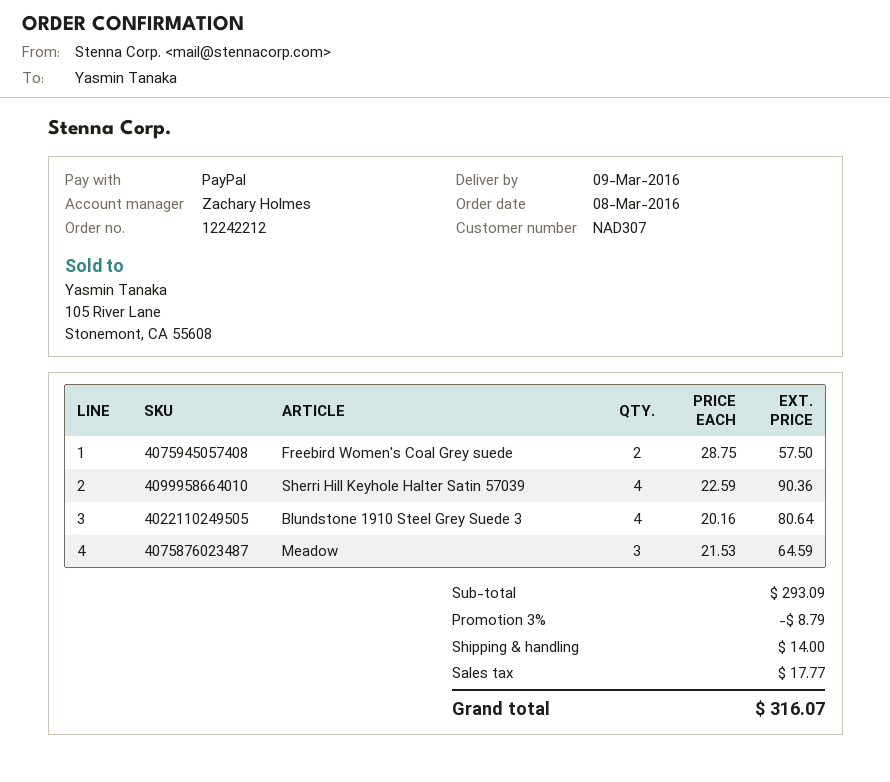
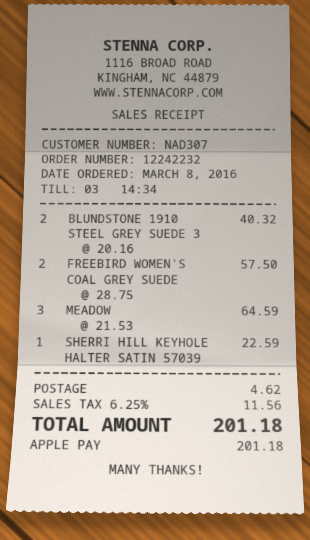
order number: 12242212 -> 12242232
payment method: PayPal -> Apple Pay
Sherri Hill Keyhole Halter Satin 57039: 4 x 22.59 = 90.36 -> 1 x 22.59 = 22.59
Blundstone 1910 Steel Grey Suede 3: 4 x 20.16 = 80.64 -> 2 x 20.16 = 40.32
discount: 3% = 8.79 -> none
shipping: 14.00 -> 4.62
tax: 17.77 -> 11.56
total: 316.07 -> 201.18

